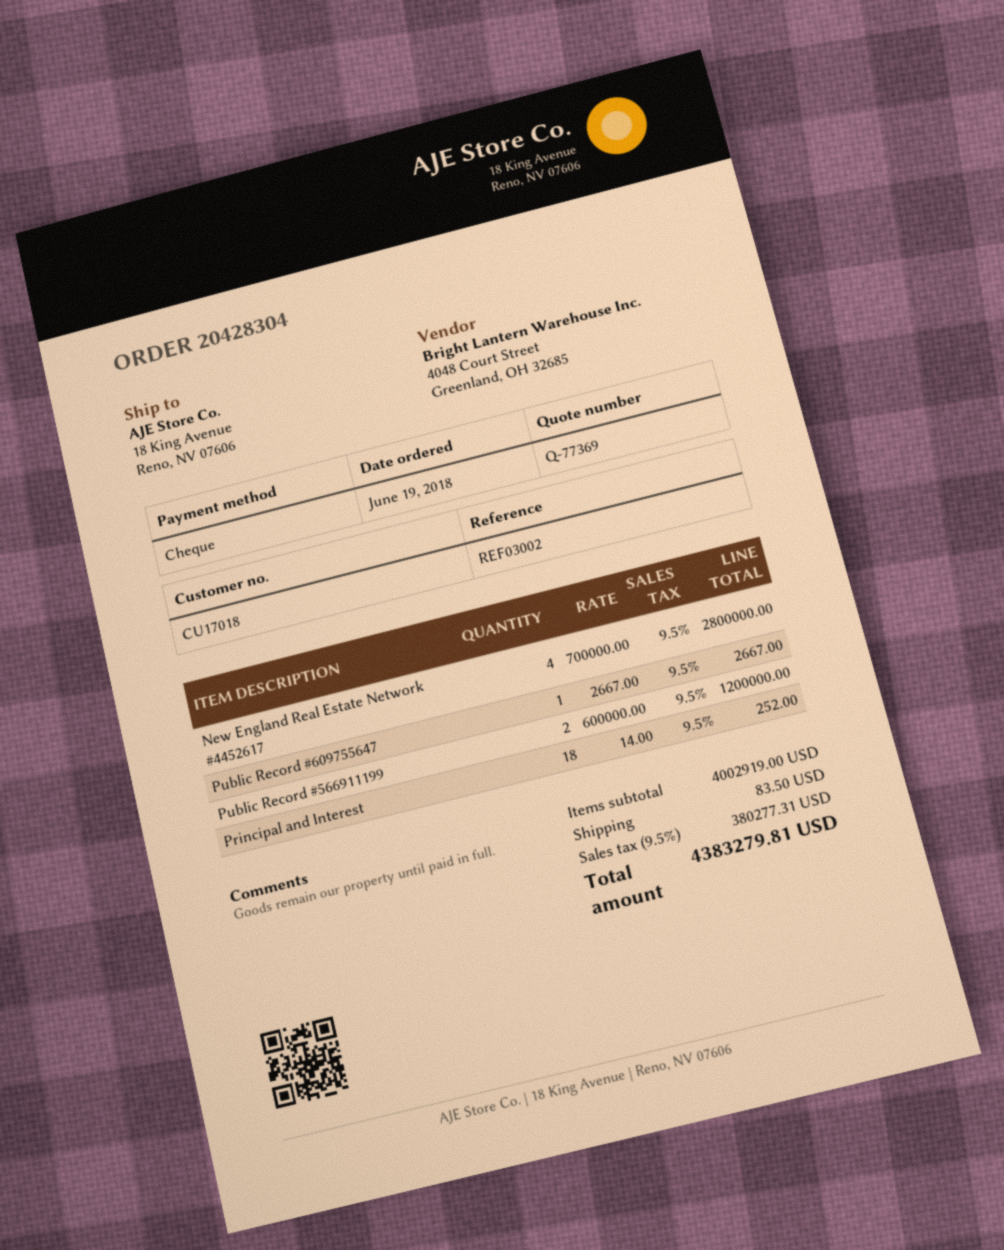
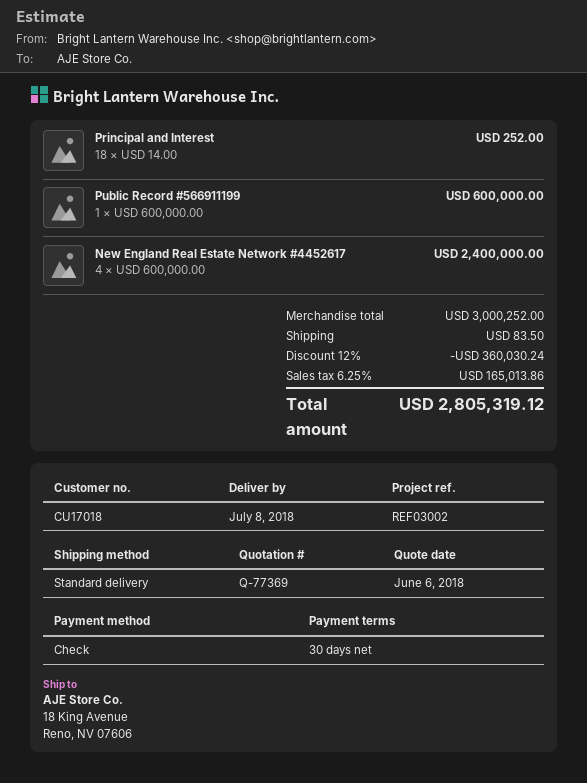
New England Real Estate Network #4452617: 4 x 700000.00 = 2800000.00 -> 4 x 600000.00 = 2400000.00
Public Record #609755647: 1 x 2667.00 = 2667.00 -> none
Public Record #566911199: 2 x 600000.00 = 1200000.00 -> 1 x 600000.00 = 600000.00
subtotal: 4002919.00 -> 3000252.00
discount: none -> 12% = 360030.24
tax: 9.5% = 380277.31 -> 6.25% = 165013.86
total: 4383279.81 -> 2805319.12

